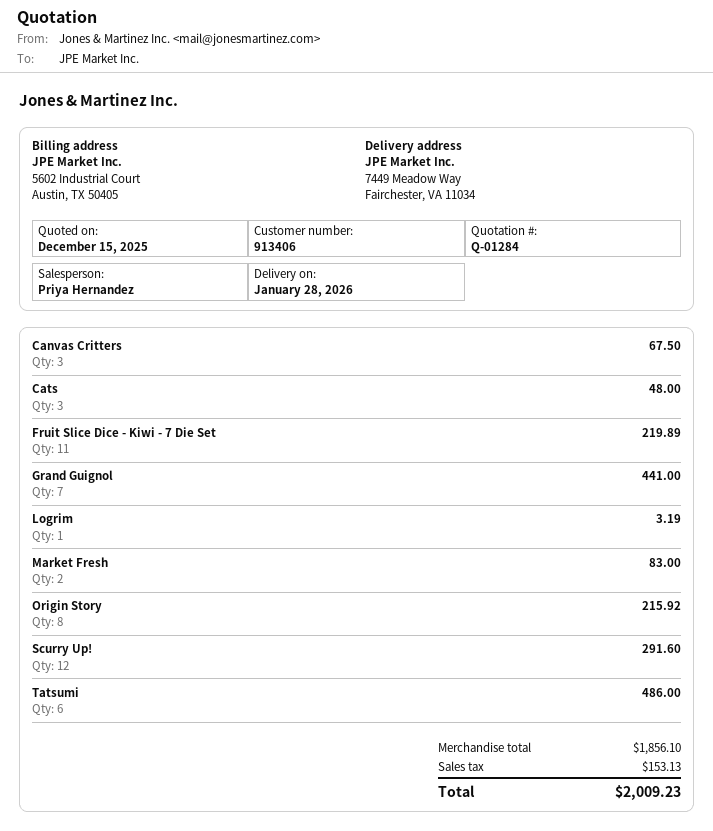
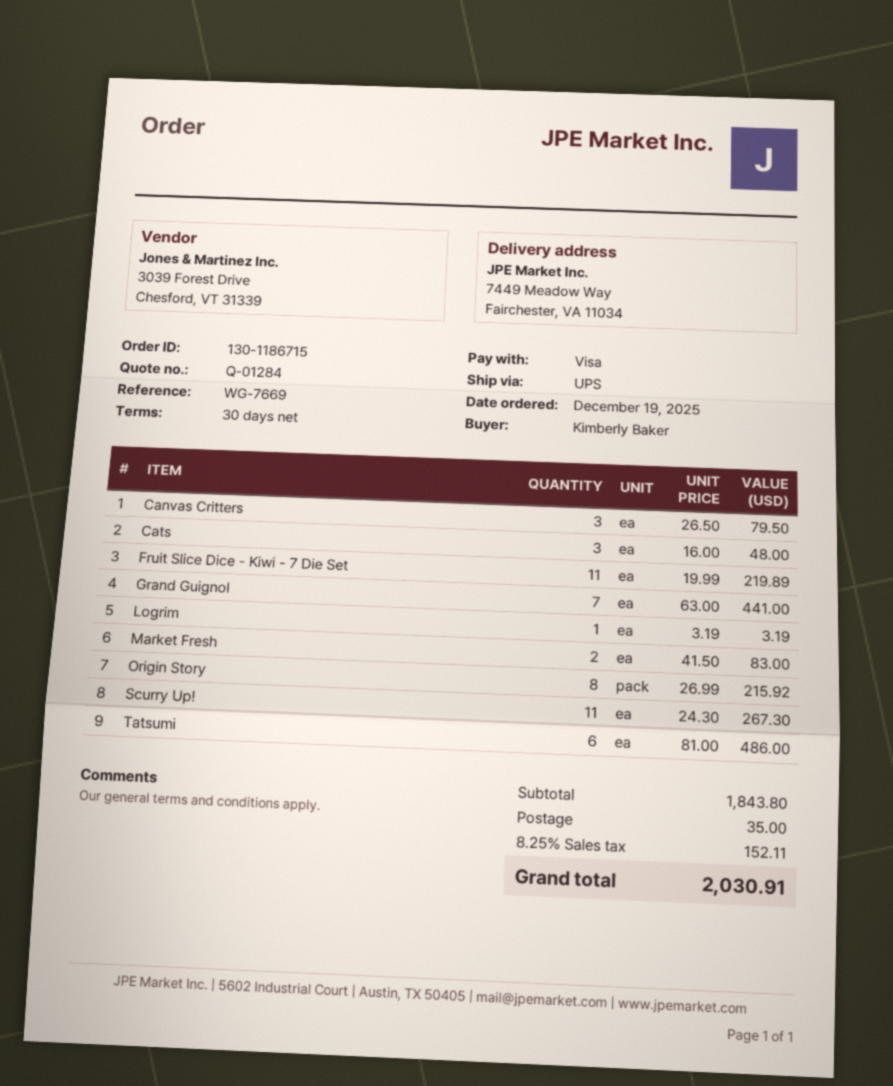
Canvas Critters: 3 for 67.50 -> 3 for 79.50
Scurry Up!: 12 for 291.60 -> 11 for 267.30
subtotal: 1856.10 -> 1843.80
shipping: none -> 35.00
tax: 153.13 -> 152.11
total: 2009.23 -> 2030.91

